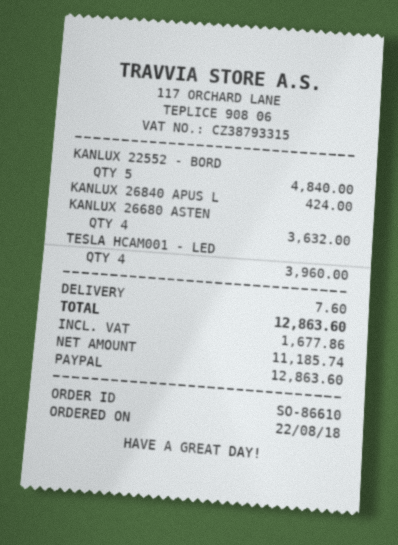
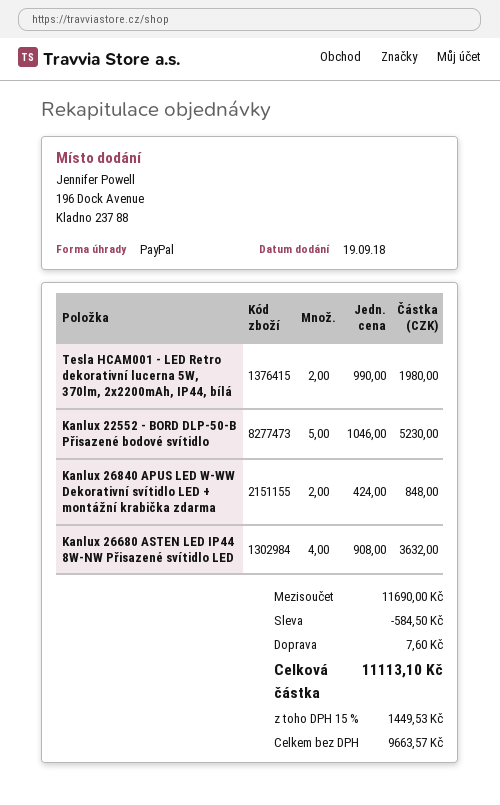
KANLUX 22552 - BORD: 5 for 4840.00 -> 5 for 5230.00
KANLUX 26840 APUS L: 1 for 424.00 -> 2 for 848.00
TESLA HCAM001 - LED: 4 for 3960.00 -> 2 for 1980.00
discount: none -> 584.50
net: 11185.74 -> 9663.57
tax: 1677.86 -> 1449.53
total: 12863.60 -> 11113.10

